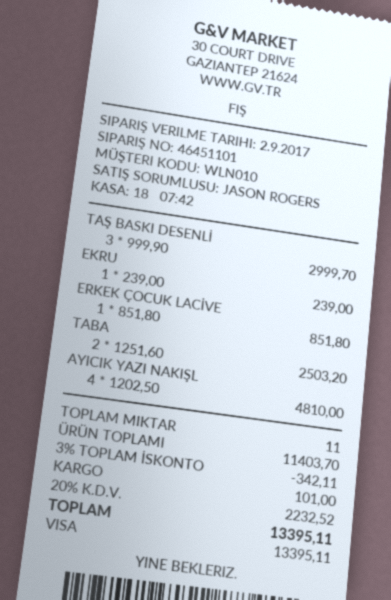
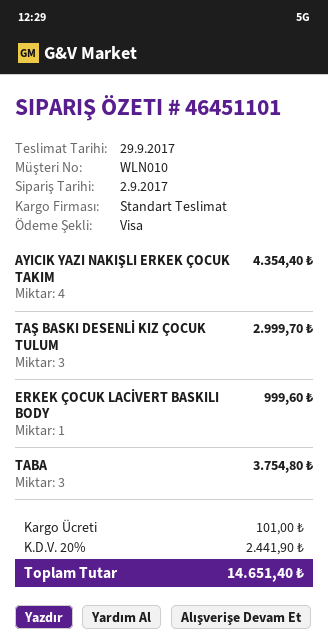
EKRU: 1 for 239.00 -> none
ERKEK ÇOCUK LACİVE: 1 for 851.80 -> 1 for 999.60
TABA: 2 for 2503.20 -> 3 for 3754.80
AYICIK YAZI NAKIŞL: 4 for 4810.00 -> 4 for 4354.40
discount: 3% = 342.11 -> none
tax: 20% = 2232.52 -> 20% = 2441.90
total: 13395.11 -> 14651.40

